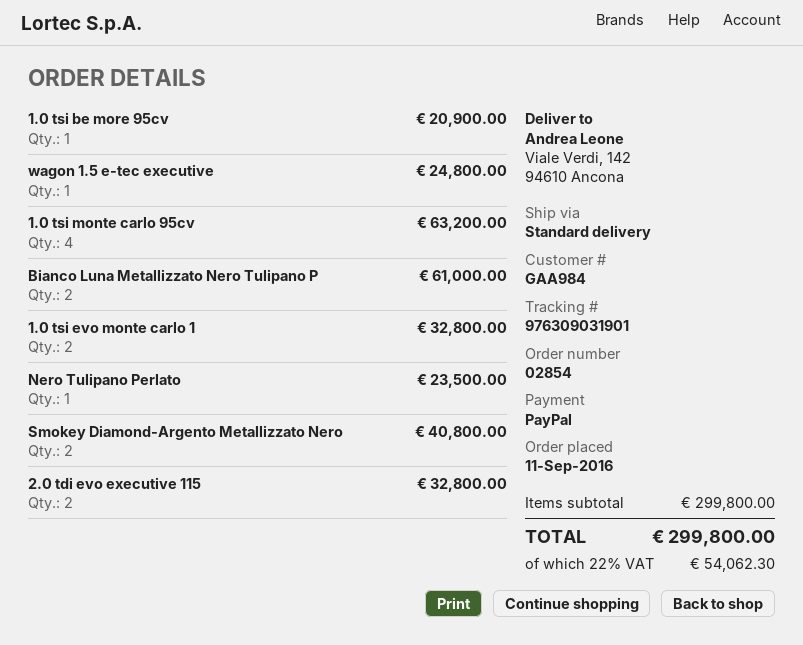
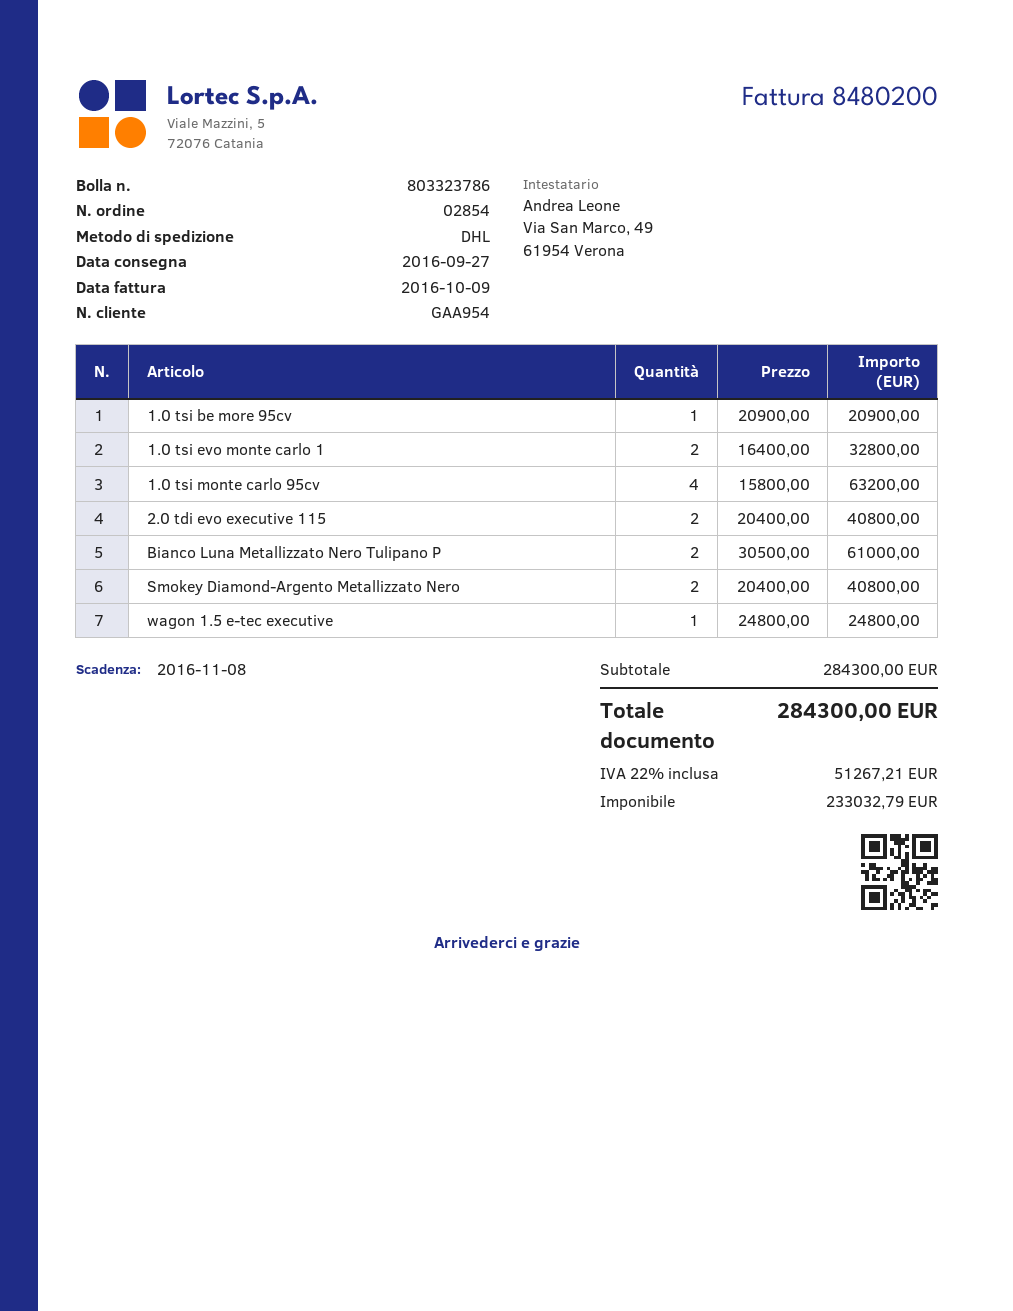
customer number: GAA984 -> GAA954
shipping method: standard -> DHL
Nero Tulipano Perlato: 1 for 23500.00 -> none
2.0 tdi evo executive 115: 2 for 32800.00 -> 2 for 40800.00
subtotal: 299800.00 -> 284300.00
tax: 22% = 54062.30 -> 22% = 51267.21
total: 299800.00 -> 284300.00

